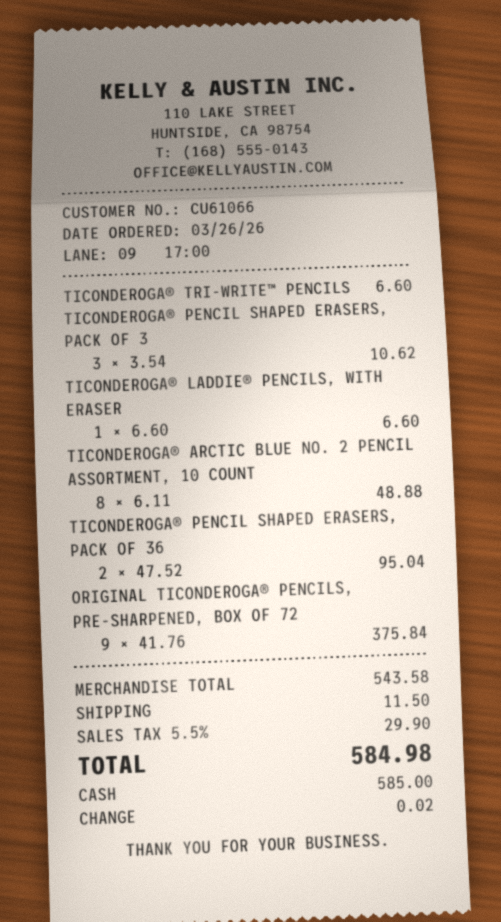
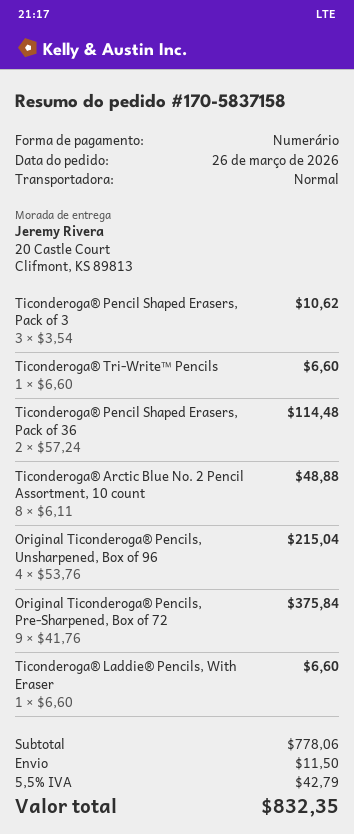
TICONDEROGA® PENCIL SHAPED ERASERS, PACK OF 36: 2 x 47.52 = 95.04 -> 2 x 57.24 = 114.48
Original Ticonderoga® Pencils, Unsharpened, Box of 96: none -> 4 x 53.76 = 215.04
subtotal: 543.58 -> 778.06
tax: 5.5% = 29.90 -> 5.5% = 42.79
total: 584.98 -> 832.35

